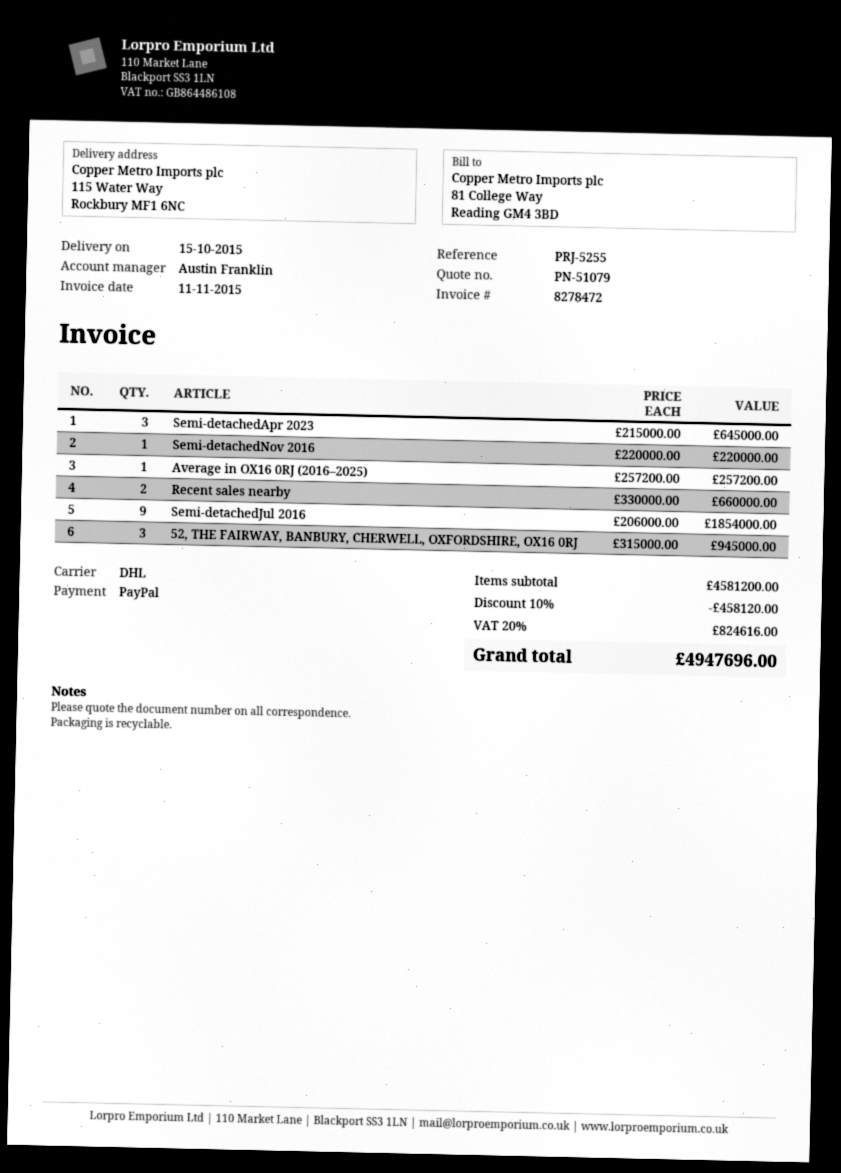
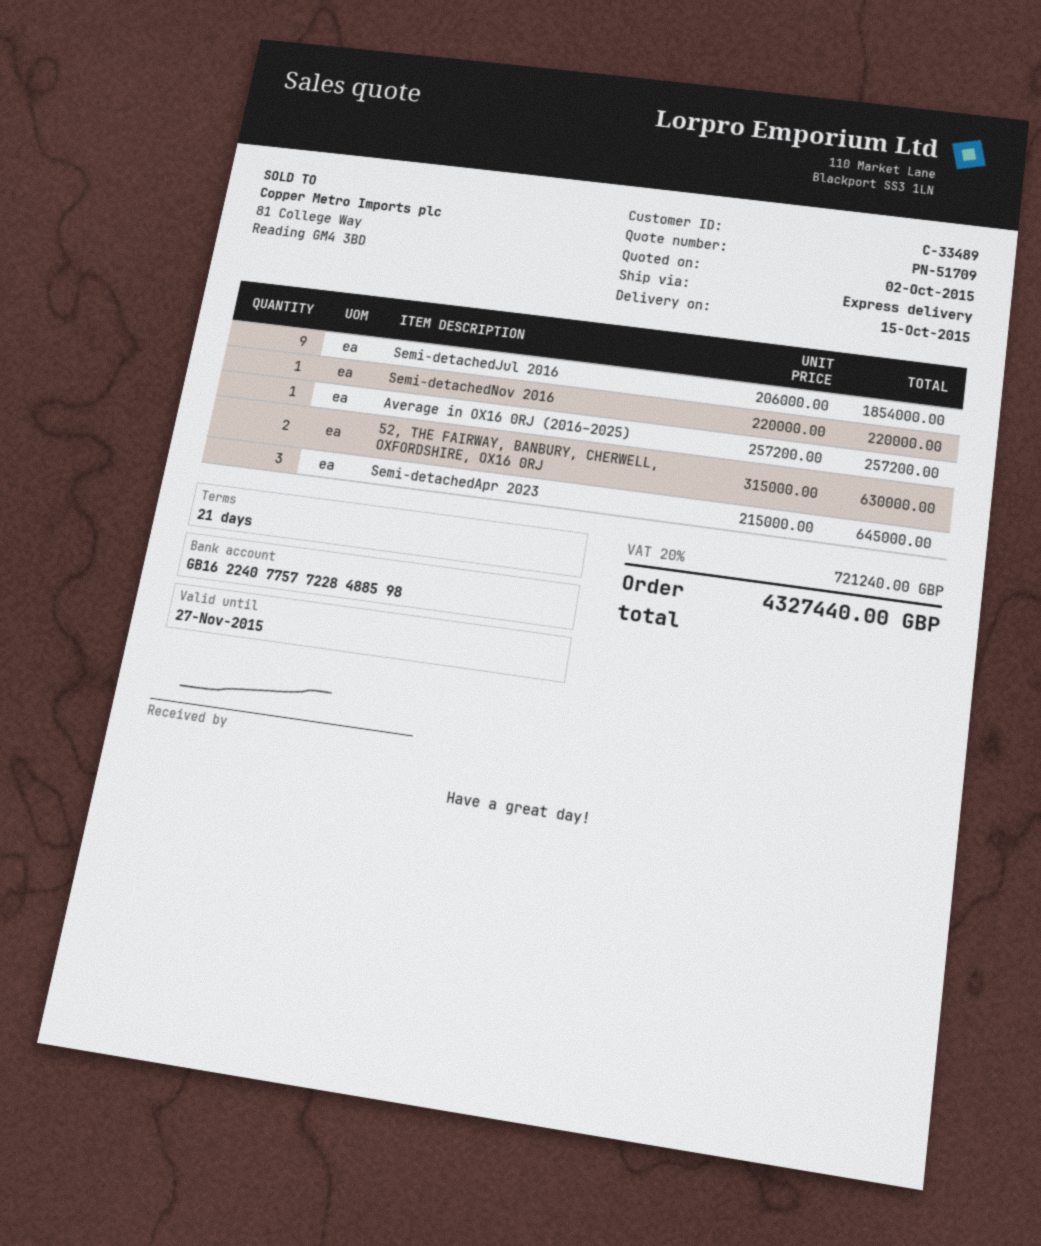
quote number: PN-51079 -> PN-51709
shipping method: DHL -> express
Recent sales nearby: 2 x 330000.00 = 660000.00 -> none
52, THE FAIRWAY, BANBURY, CHERWELL, OXFORDSHIRE, OX16 0RJ: 3 x 315000.00 = 945000.00 -> 2 x 315000.00 = 630000.00
discount: 10% = 458120.00 -> none
tax: 20% = 824616.00 -> 20% = 721240.00
total: 4947696.00 -> 4327440.00

